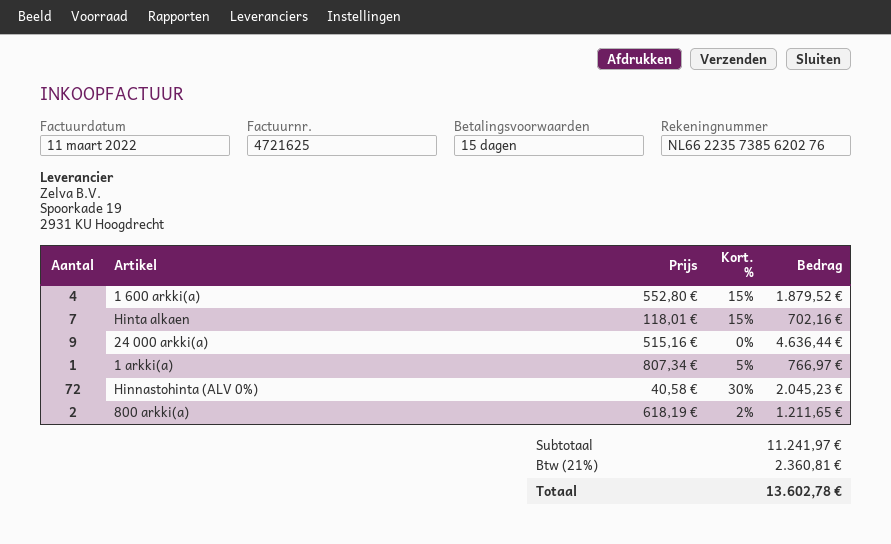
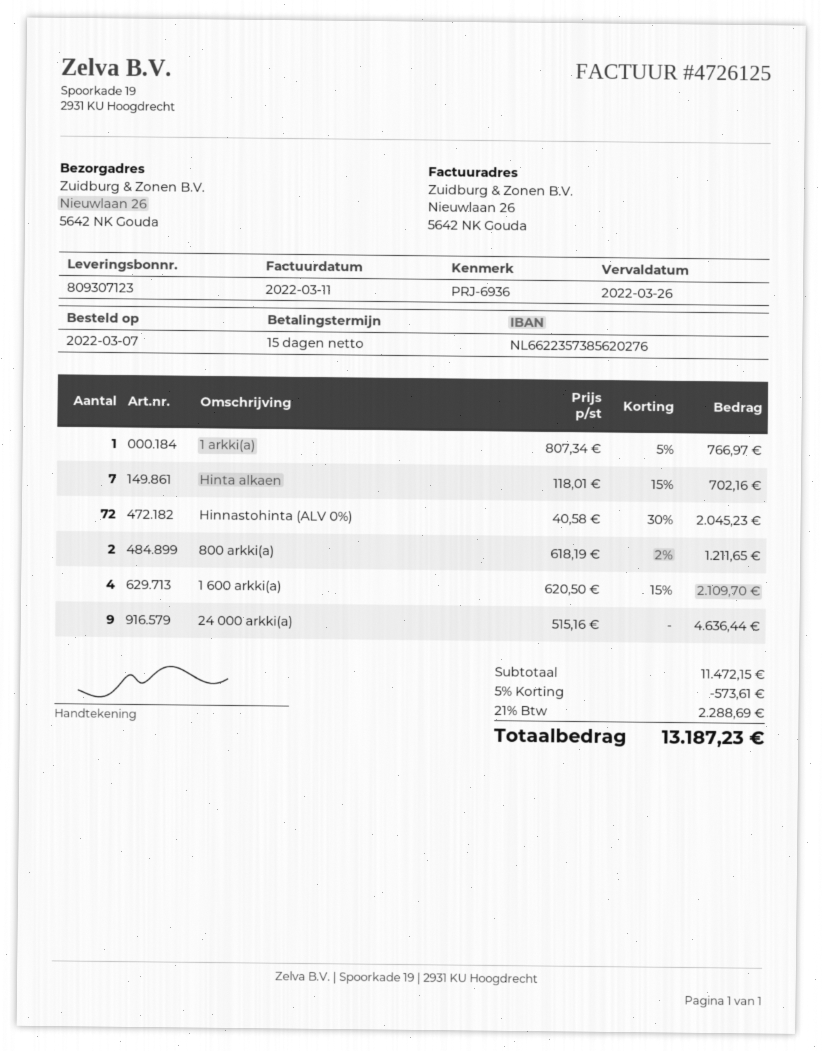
invoice number: 4721625 -> 4726125
1 600 arkki(a): 4 x 552.80 - 15% = 1879.52 -> 4 x 620.50 - 15% = 2109.70
subtotal: 11241.97 -> 11472.15
discount: none -> 5% = 573.61
tax: 21% = 2360.81 -> 21% = 2288.69
total: 13602.78 -> 13187.23

